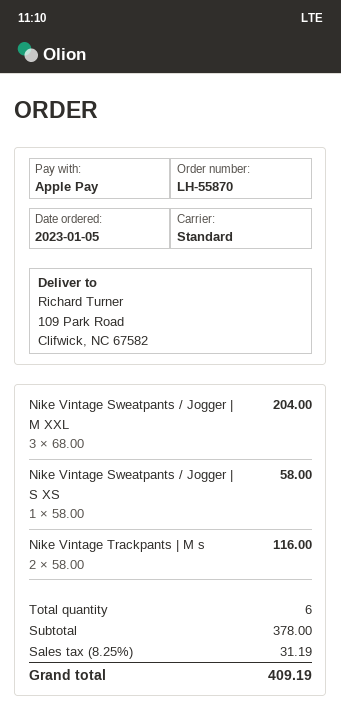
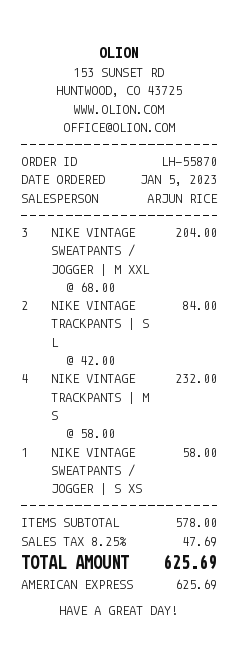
payment method: Apple Pay -> American Express
Nike Vintage Trackpants | M s: 2 x 58.00 = 116.00 -> 4 x 58.00 = 232.00
NIKE VINTAGE TRACKPANTS | S L: none -> 2 x 42.00 = 84.00
subtotal: 378.00 -> 578.00
tax: 8.25% = 31.19 -> 8.25% = 47.69
total: 409.19 -> 625.69

